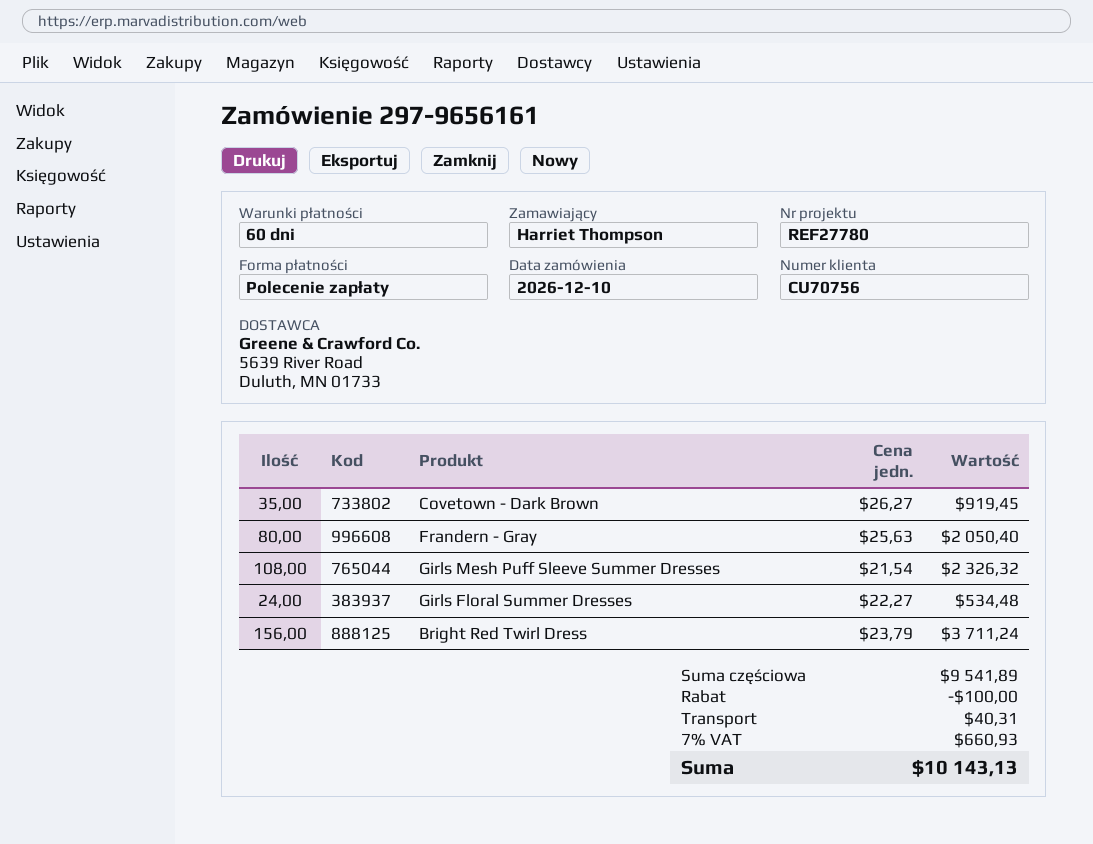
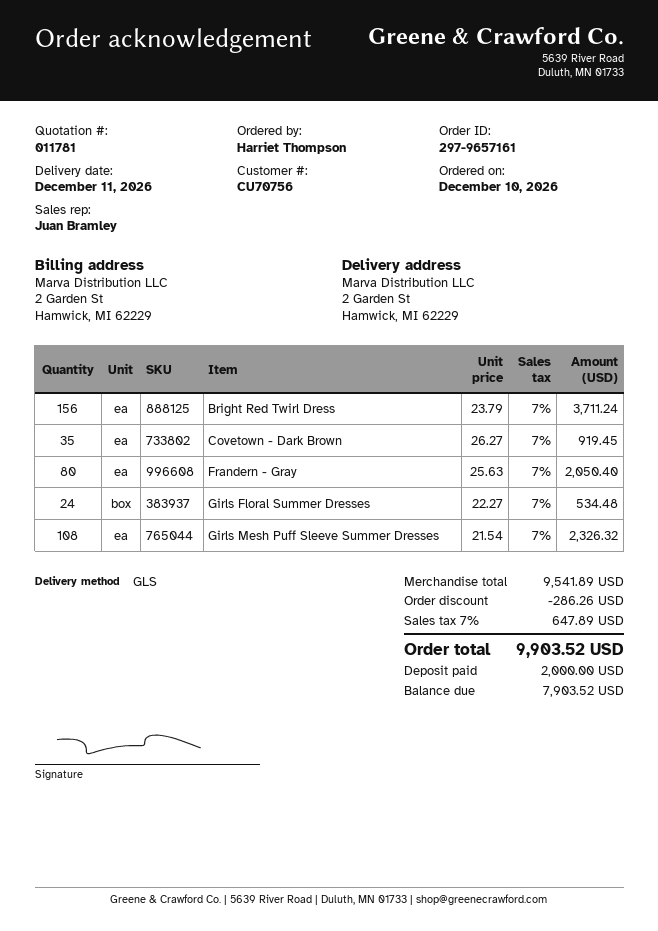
order number: 297-9656161 -> 297-9657161
discount: 100.00 -> 286.26
shipping: 40.31 -> none
tax: 7% = 660.93 -> 7% = 647.89
total: 10143.13 -> 9903.52

